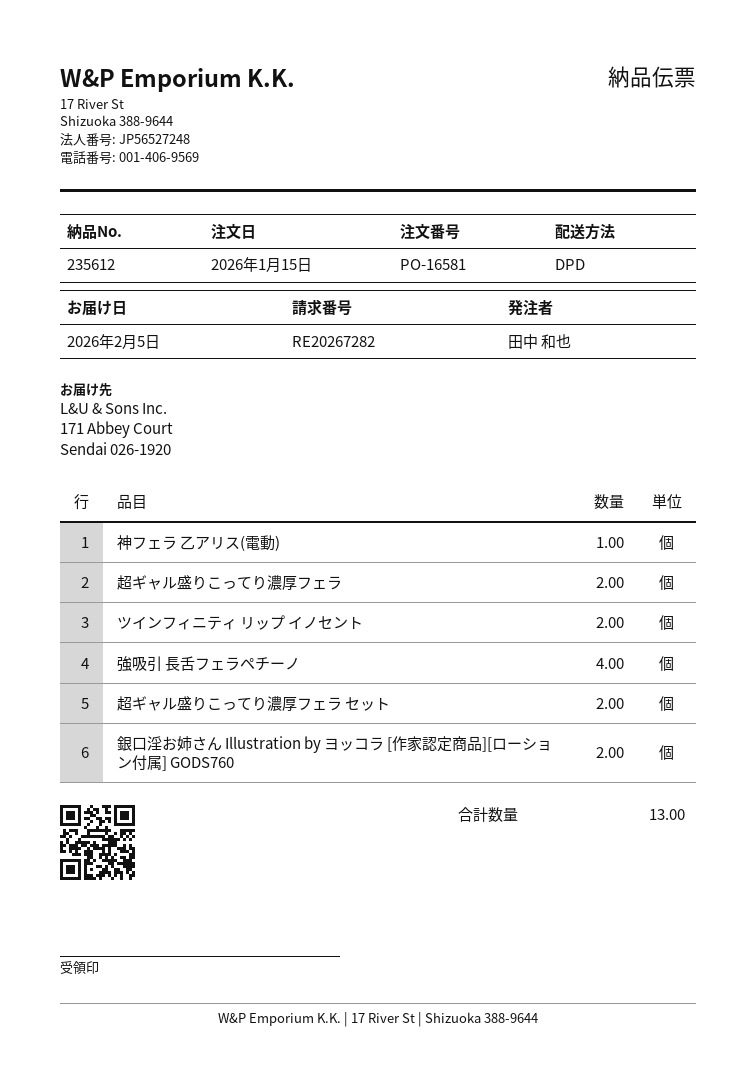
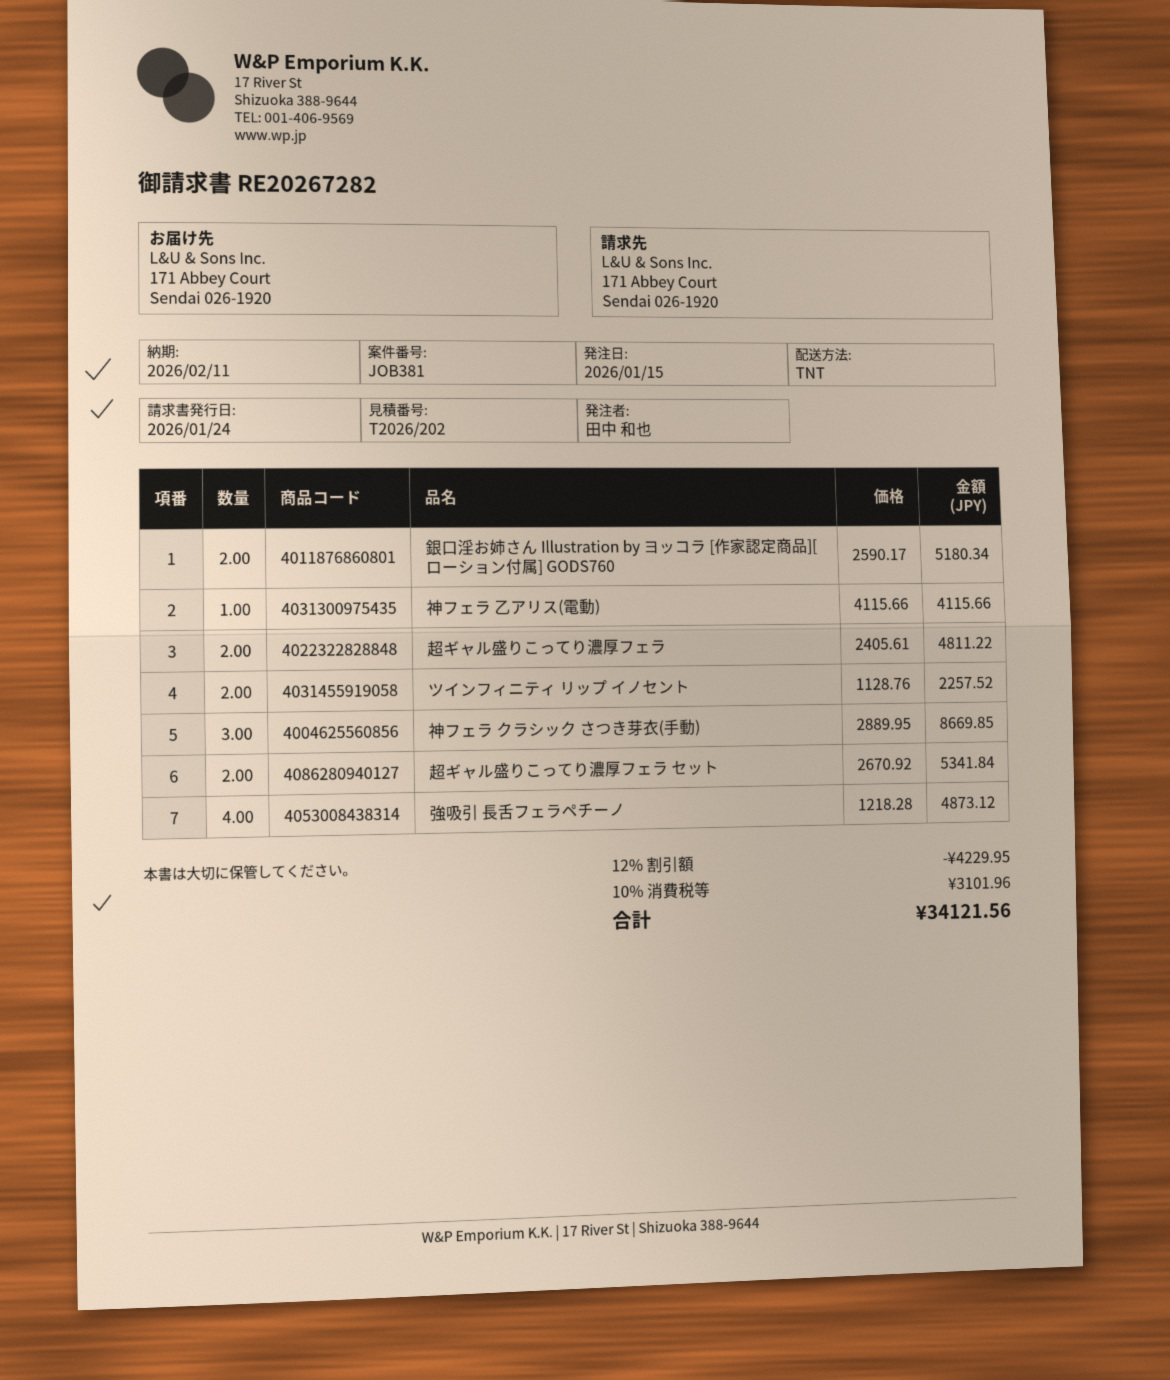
delivery date: 2026-02-05 -> 2026-02-11
shipping method: DPD -> TNT
神フェラ クラシック さつき芽衣(手動): none -> 3

